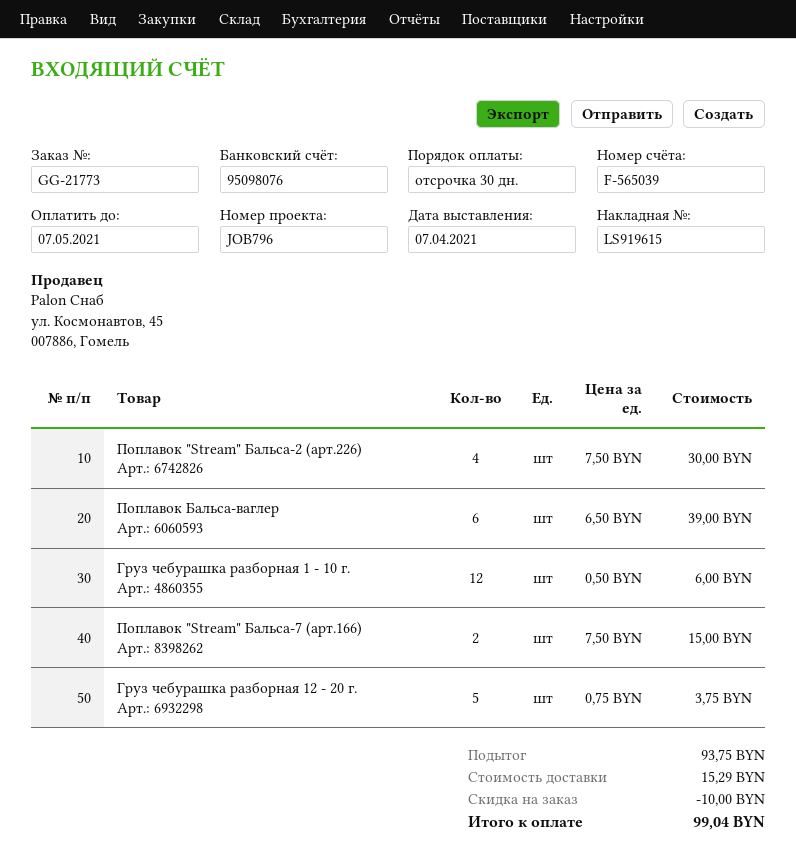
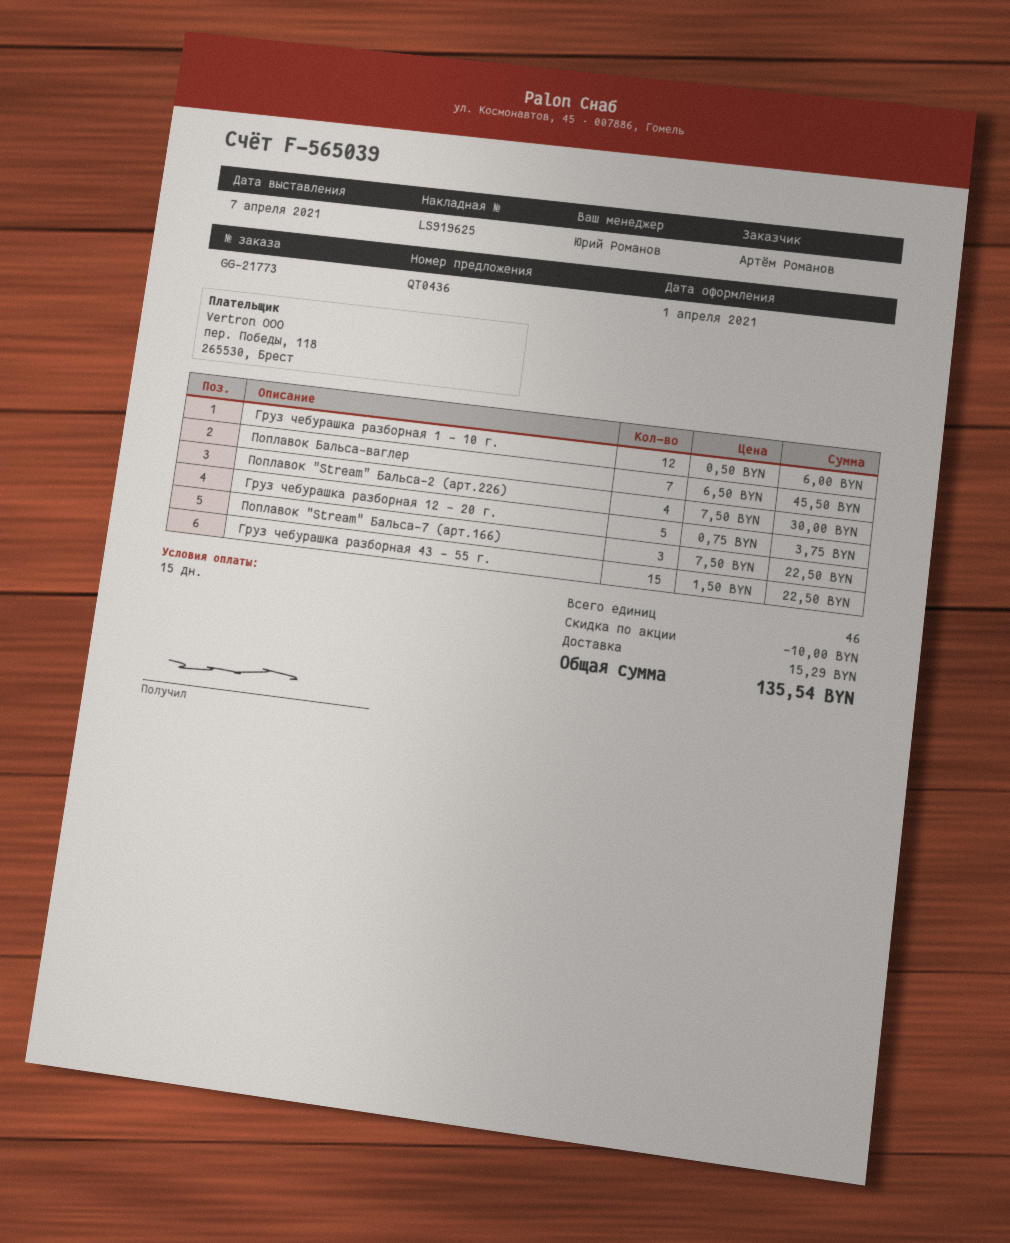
delivery note number: LS919615 -> LS919625
payment terms: 30 days -> 15 days
Поплавок Бальса-ваглер: 6 x 6.50 = 39.00 -> 7 x 6.50 = 45.50
Поплавок "Stream" Бальса-7 (арт.166): 2 x 7.50 = 15.00 -> 3 x 7.50 = 22.50
Груз чебурашка разборная 43 - 55 г.: none -> 15 x 1.50 = 22.50
total: 99.04 -> 135.54

